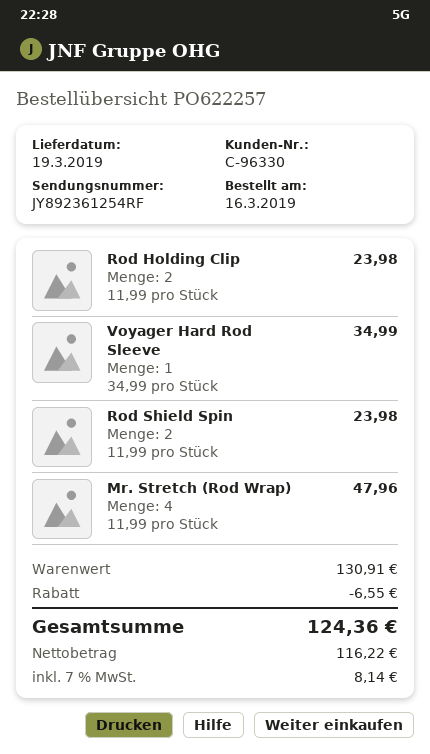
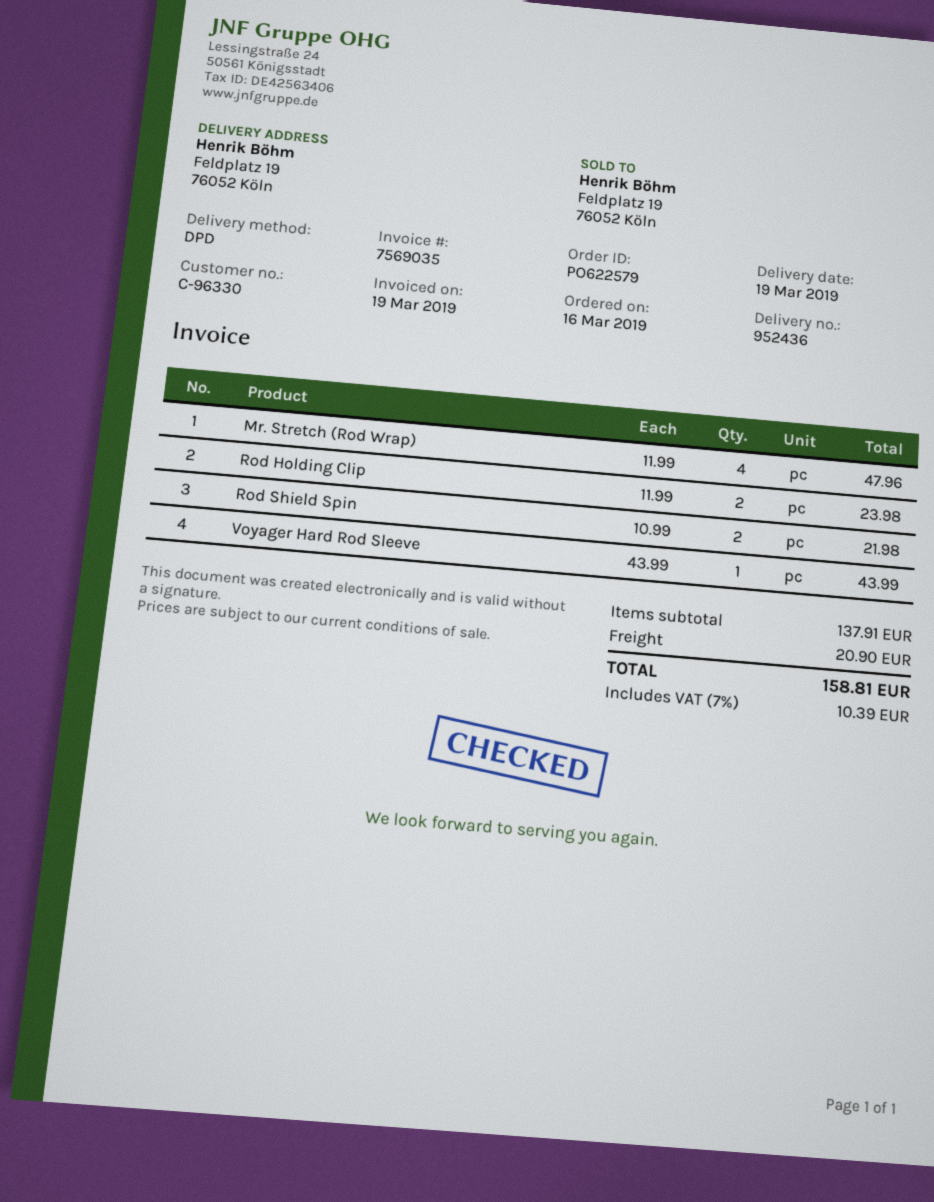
order number: PO622257 -> PO622579
Voyager Hard Rod Sleeve: 1 x 34.99 = 34.99 -> 1 x 43.99 = 43.99
Rod Shield Spin: 2 x 11.99 = 23.98 -> 2 x 10.99 = 21.98
subtotal: 130.91 -> 137.91
discount: 6.55 -> none
shipping: none -> 20.90
tax: 7% = 8.14 -> 7% = 10.39
total: 124.36 -> 158.81

